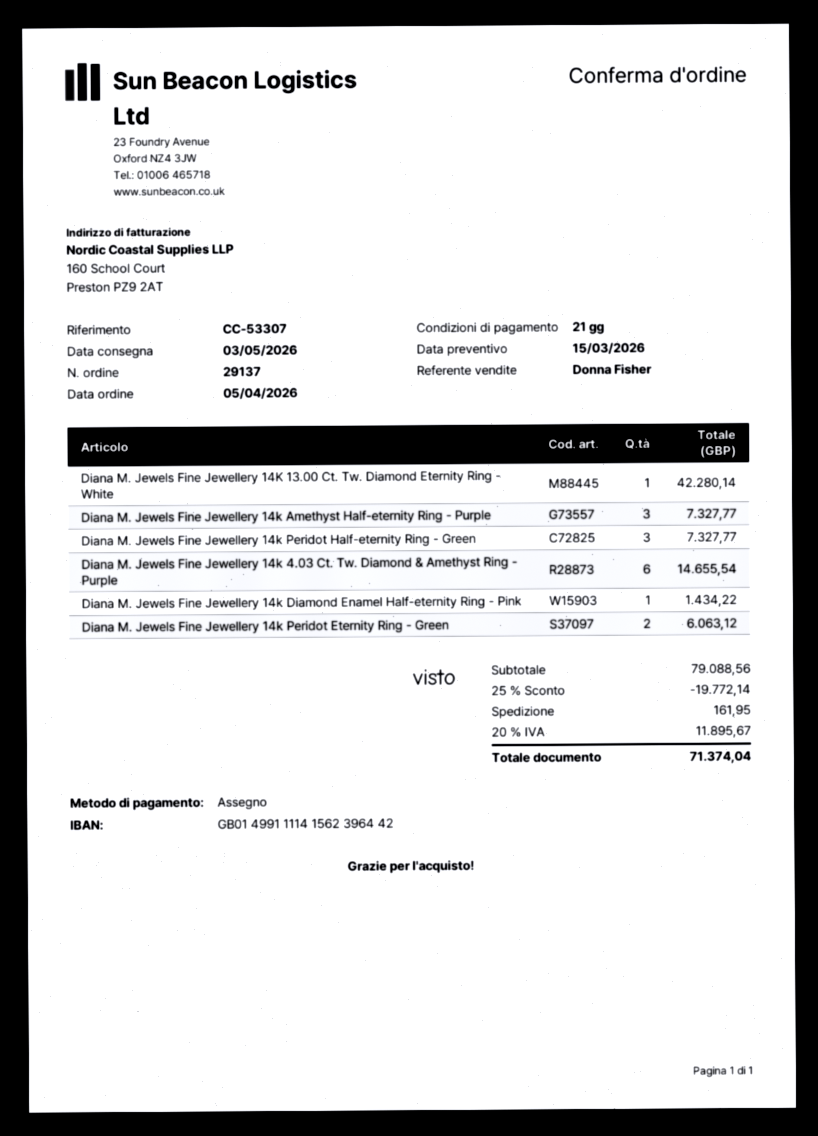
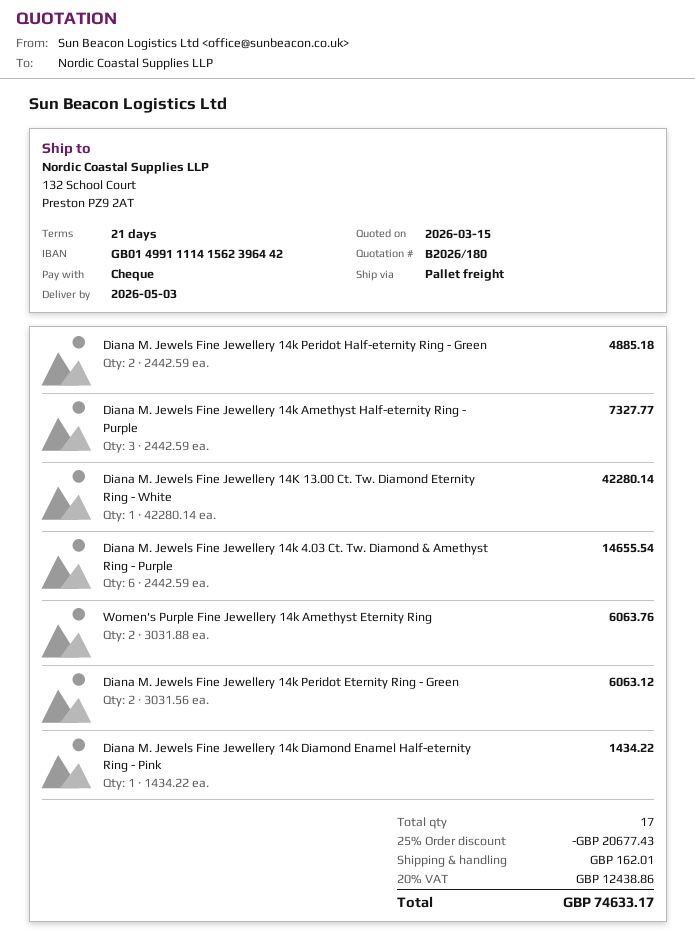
Diana M. Jewels Fine Jewellery 14k Peridot Half-eternity Ring - Green: 3 for 7327.77 -> 2 for 4885.18
Women's Purple Fine Jewellery 14k Amethyst Eternity Ring: none -> 2 for 6063.76
discount: 25% = 19772.14 -> 25% = 20677.43
shipping: 161.95 -> 162.01
tax: 20% = 11895.67 -> 20% = 12438.86
total: 71374.04 -> 74633.17

